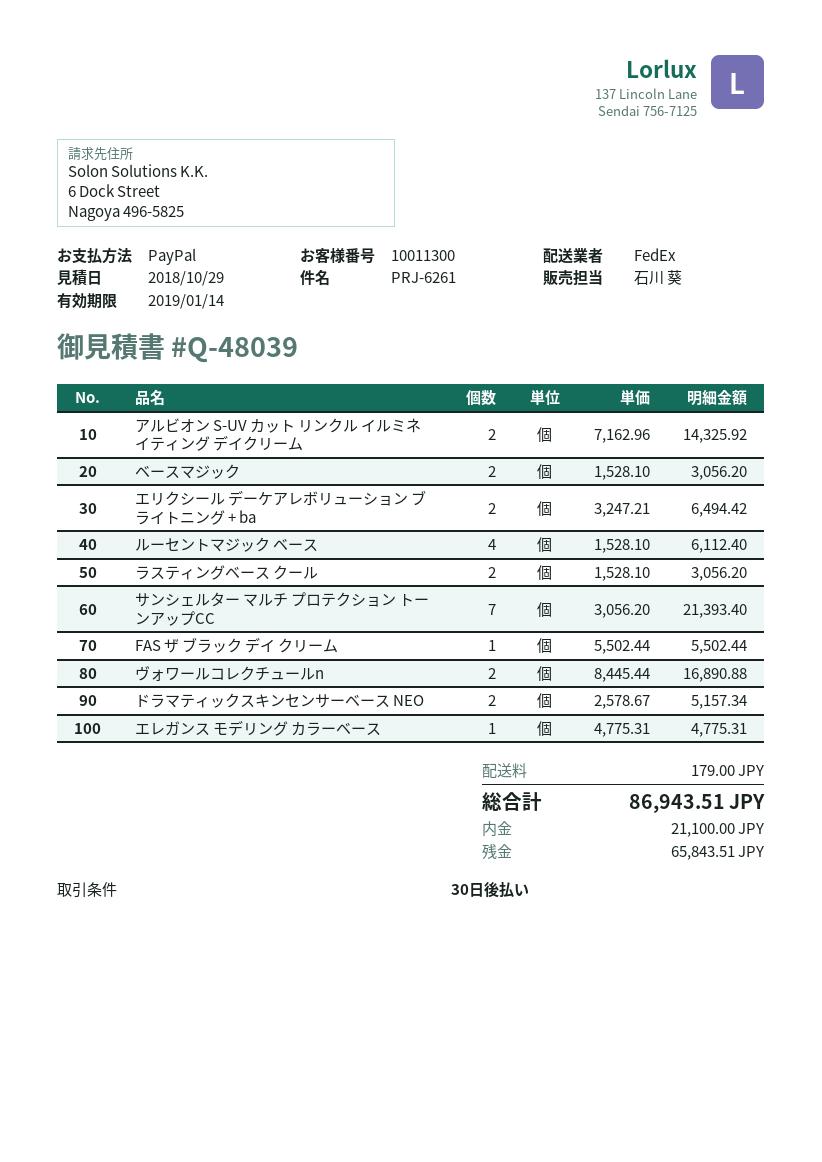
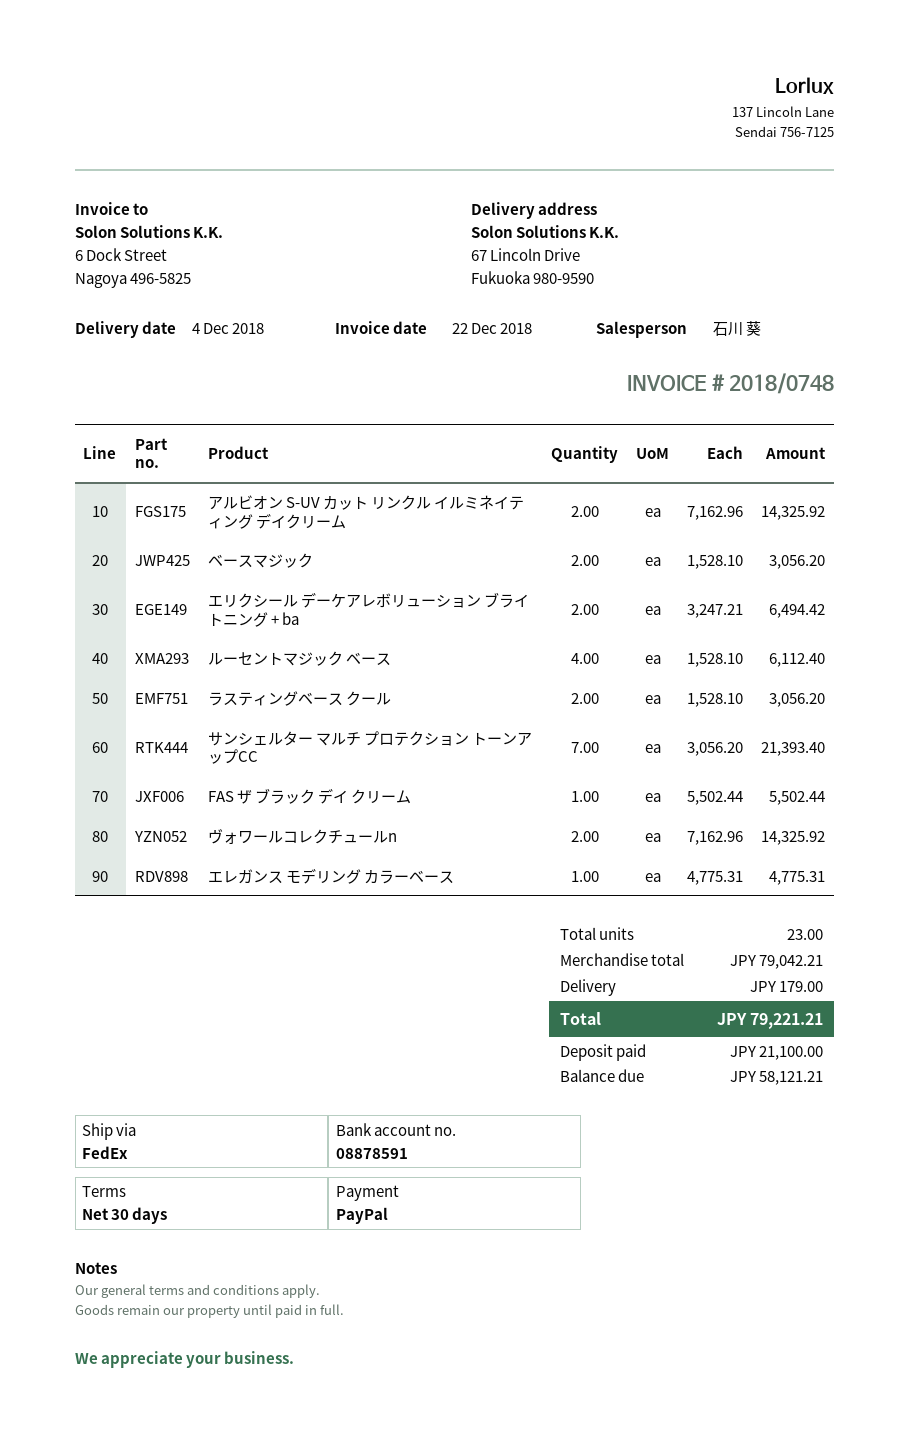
ヴォワールコレクチュールn: 2 x 8445.44 = 16890.88 -> 2 x 7162.96 = 14325.92
ドラマティックスキンセンサーベース NEO: 2 x 2578.67 = 5157.34 -> none
total: 86943.51 -> 79221.21
balance: 65843.51 -> 58121.21

